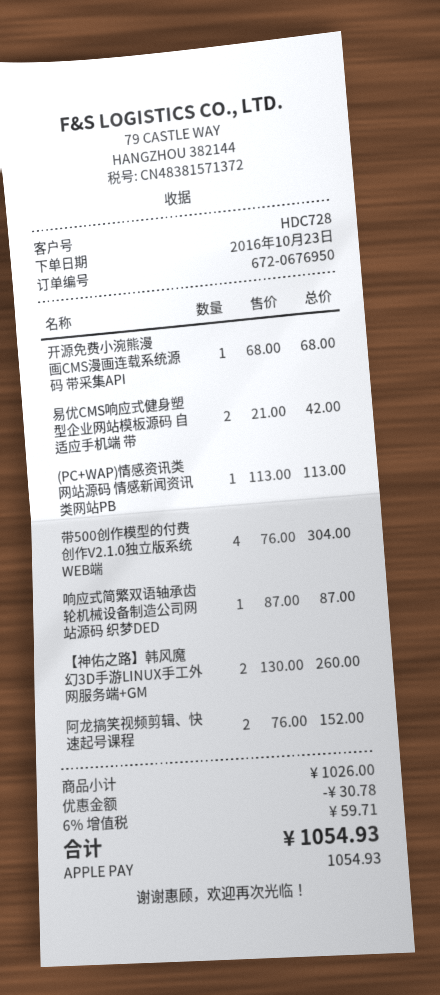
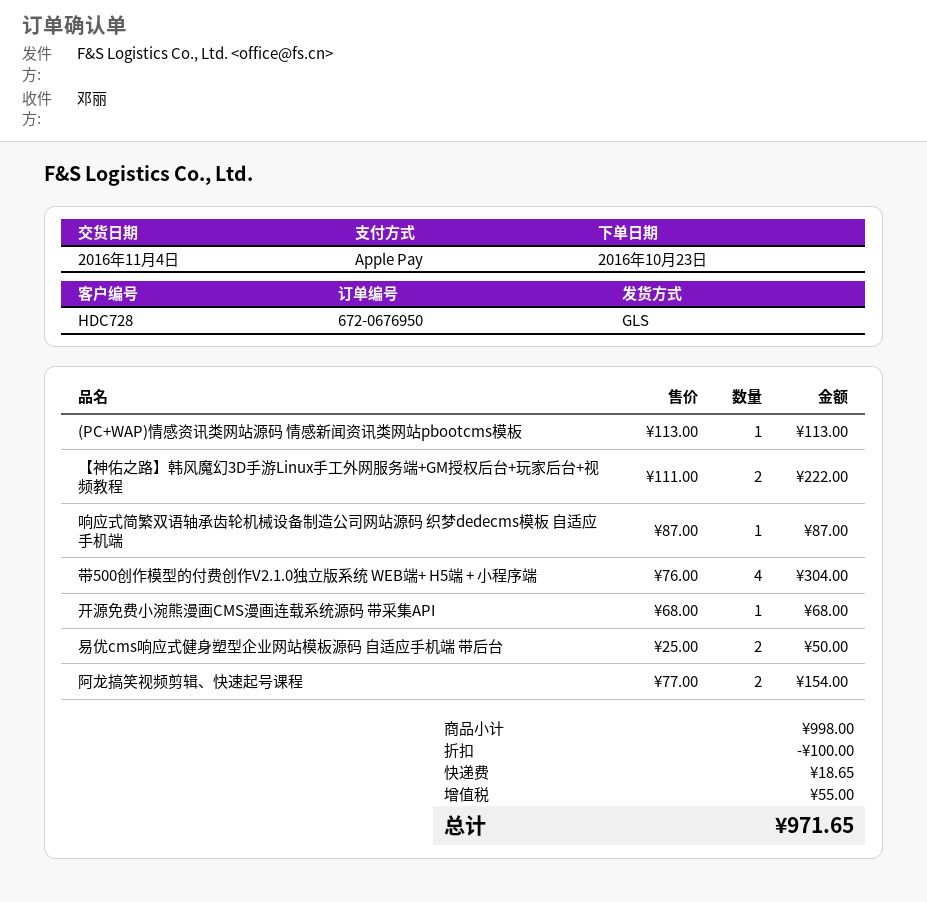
易优CMS响应式健身塑型企业网站模板源码 自适应手机端 带: 2 x 21.00 = 42.00 -> 2 x 25.00 = 50.00
【神佑之路】韩风魔幻3D手游LINUX手工外网服务端+GM: 2 x 130.00 = 260.00 -> 2 x 111.00 = 222.00
阿龙搞笑视频剪辑、快速起号课程: 2 x 76.00 = 152.00 -> 2 x 77.00 = 154.00
subtotal: 1026.00 -> 998.00
discount: 30.78 -> 100.00
shipping: none -> 18.65
tax: 59.71 -> 55.00
total: 1054.93 -> 971.65

